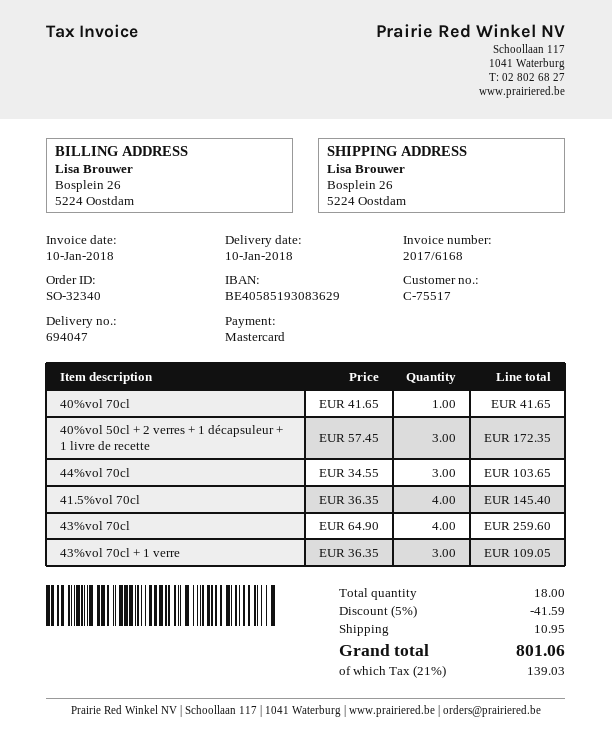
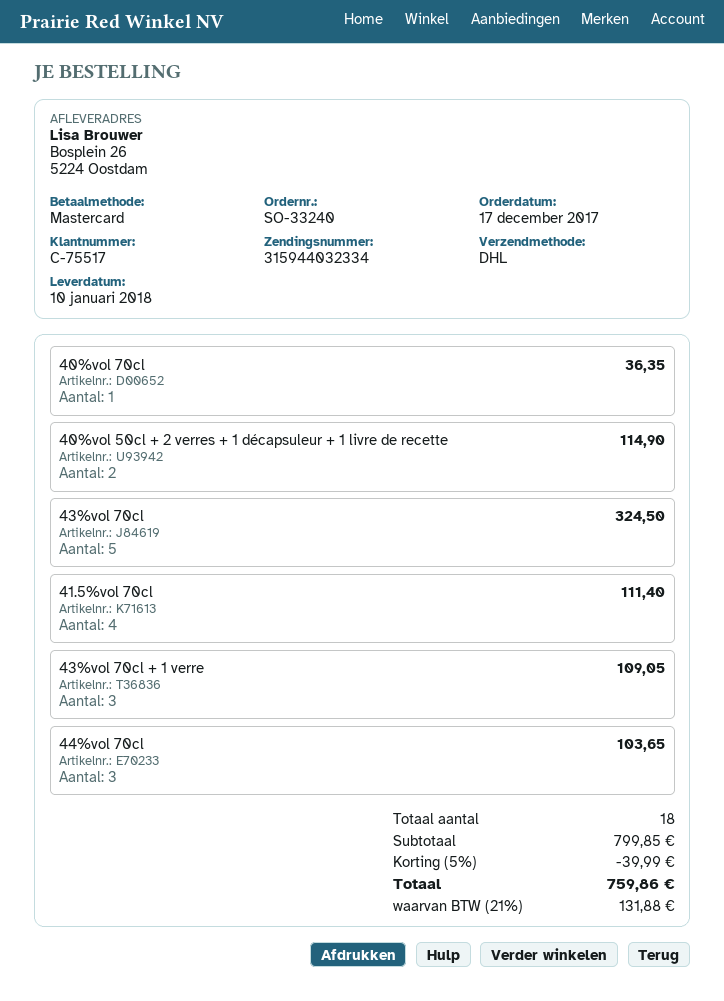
order number: SO-32340 -> SO-33240
40%vol 70cl: 1 for 41.65 -> 1 for 36.35
40%vol 50cl + 2 verres + 1 décapsuleur + 1 livre de recette: 3 for 172.35 -> 2 for 114.90
41.5%vol 70cl: 4 for 145.40 -> 4 for 111.40
43%vol 70cl: 4 for 259.60 -> 5 for 324.50
discount: 5% = 41.59 -> 5% = 39.99
shipping: 10.95 -> none
tax: 21% = 139.03 -> 21% = 131.88
total: 801.06 -> 759.86

